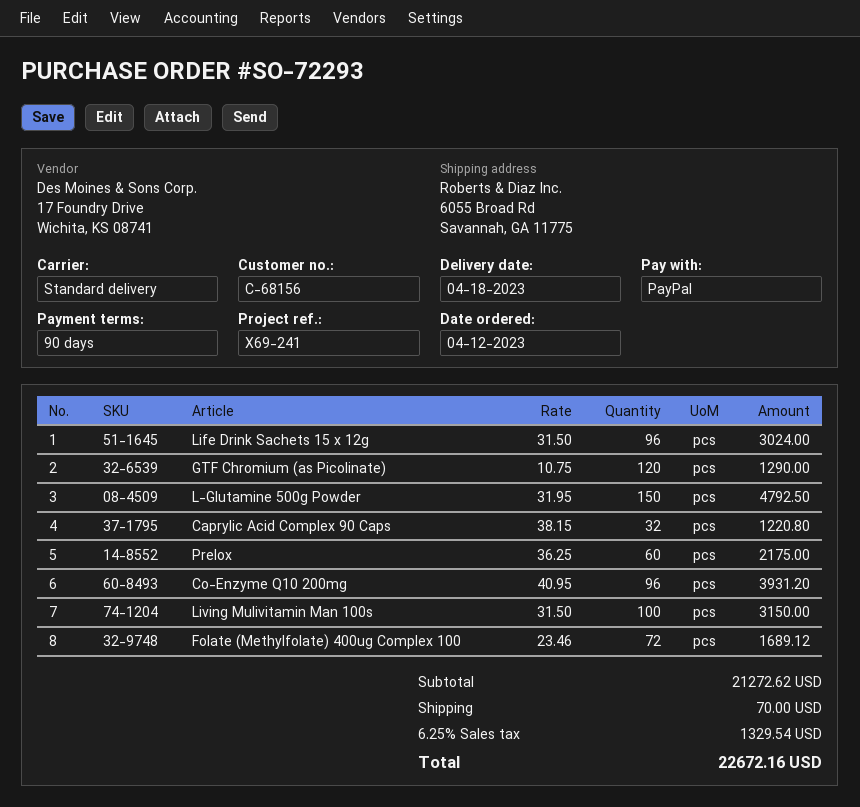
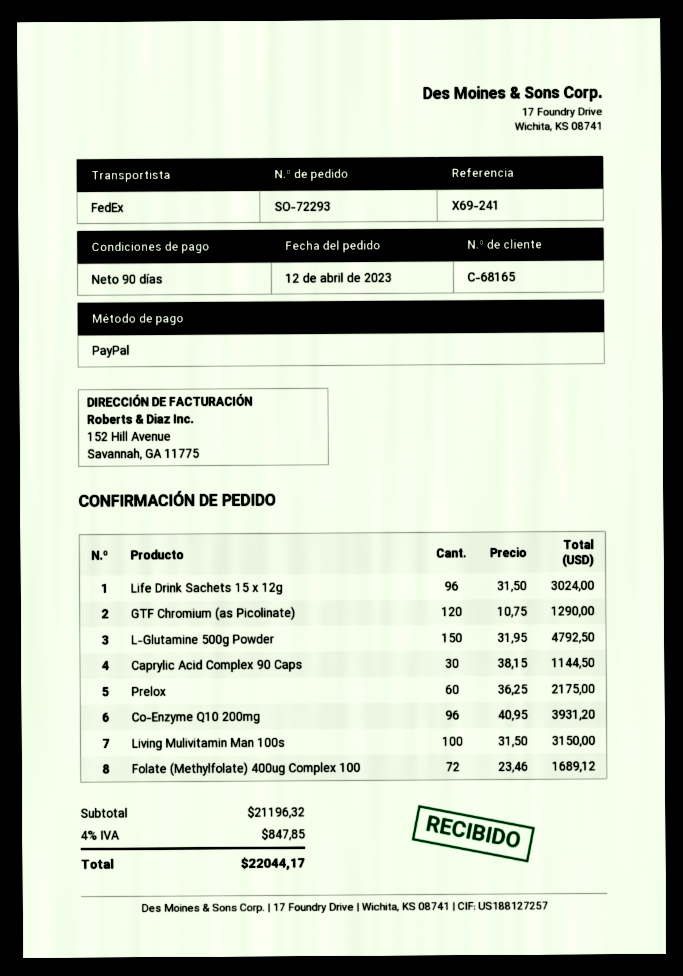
customer number: C-68156 -> C-68165
shipping method: standard -> FedEx
Caprylic Acid Complex 90 Caps: 32 x 38.15 = 1220.80 -> 30 x 38.15 = 1144.50
subtotal: 21272.62 -> 21196.32
shipping: 70.00 -> none
tax: 6.25% = 1329.54 -> 4% = 847.85
total: 22672.16 -> 22044.17

